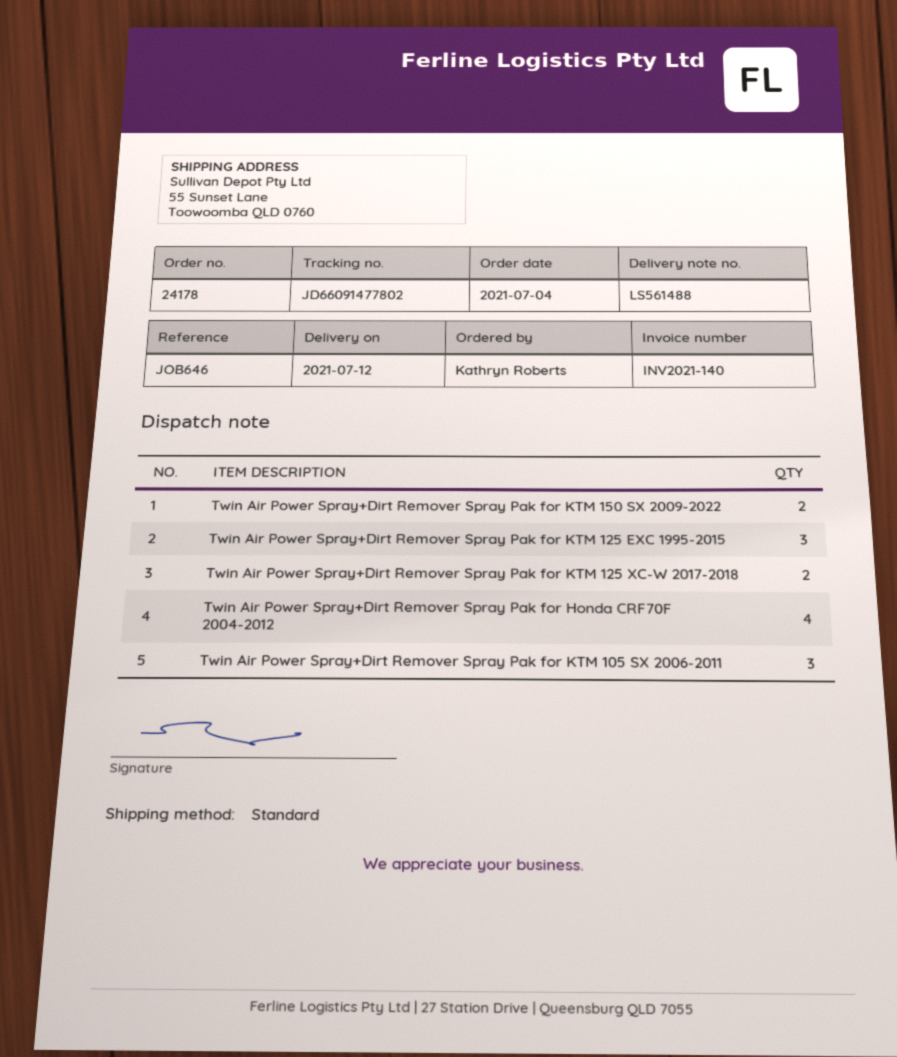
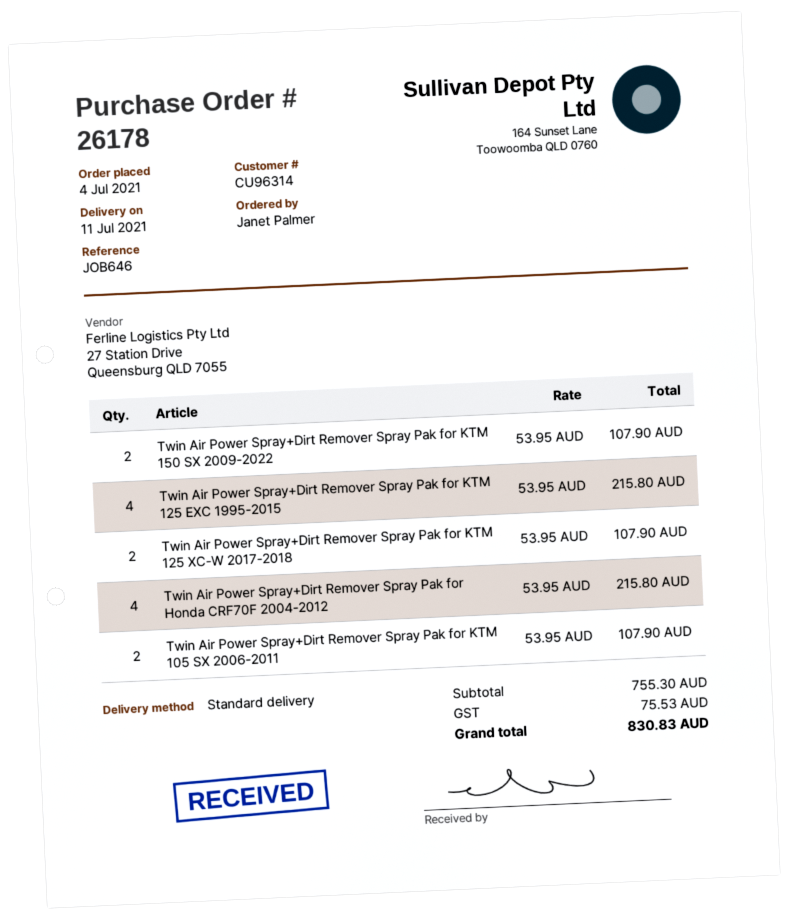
order number: 24178 -> 26178
delivery date: 2021-07-12 -> 2021-07-11
ordered by: Kathryn Roberts -> Janet Palmer
Twin Air Power Spray+Dirt Remover Spray Pak for KTM 125 EXC 1995-2015: 3 -> 4
Twin Air Power Spray+Dirt Remover Spray Pak for KTM 105 SX 2006-2011: 3 -> 2

